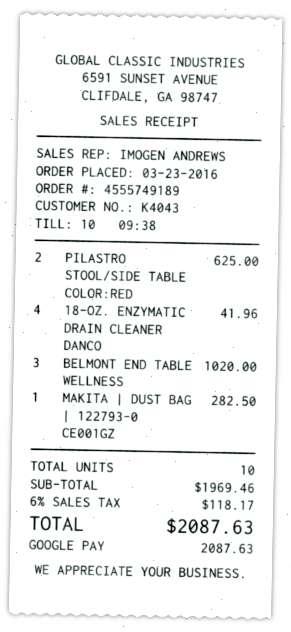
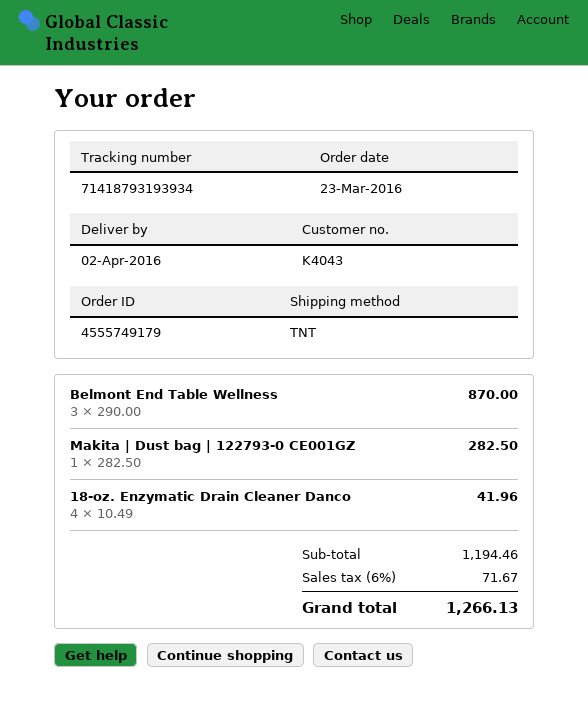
order number: 4555749189 -> 4555749179
PILASTRO STOOL/SIDE TABLE COLOR:RED: 2 for 625.00 -> none
BELMONT END TABLE WELLNESS: 3 for 1020.00 -> 3 for 870.00
subtotal: 1969.46 -> 1194.46
tax: 6% = 118.17 -> 6% = 71.67
total: 2087.63 -> 1266.13

